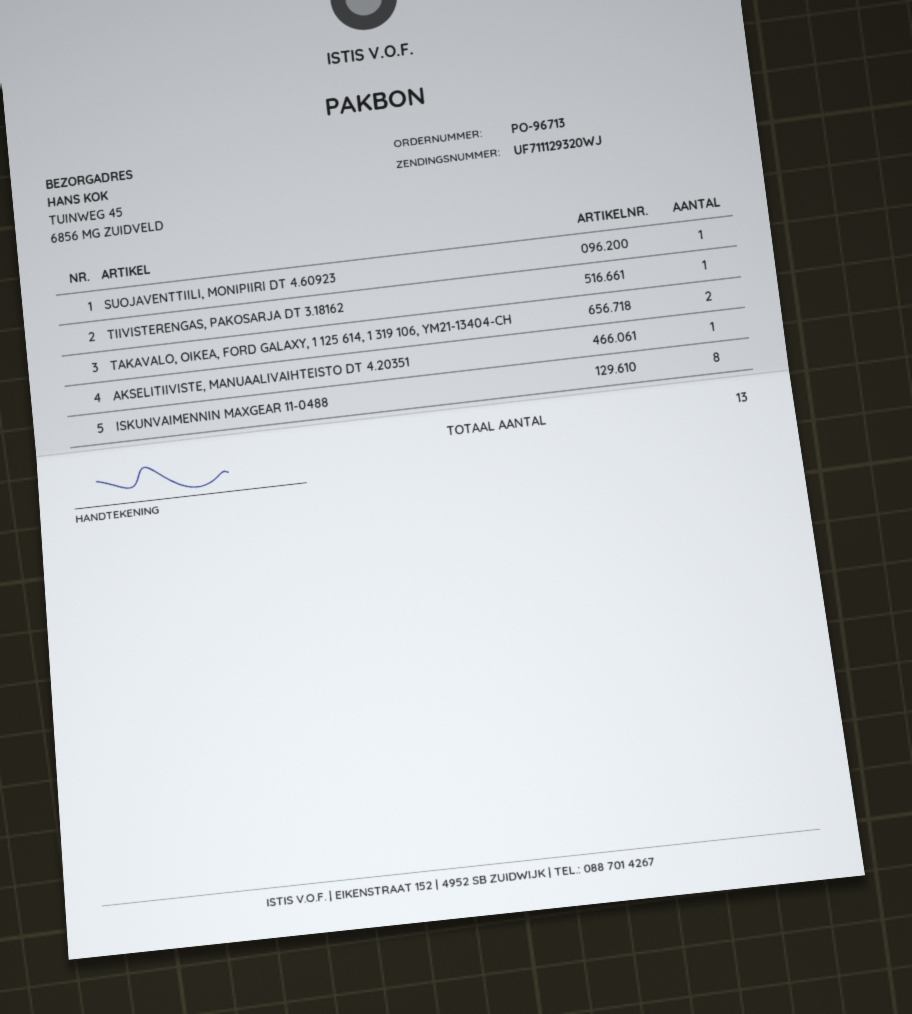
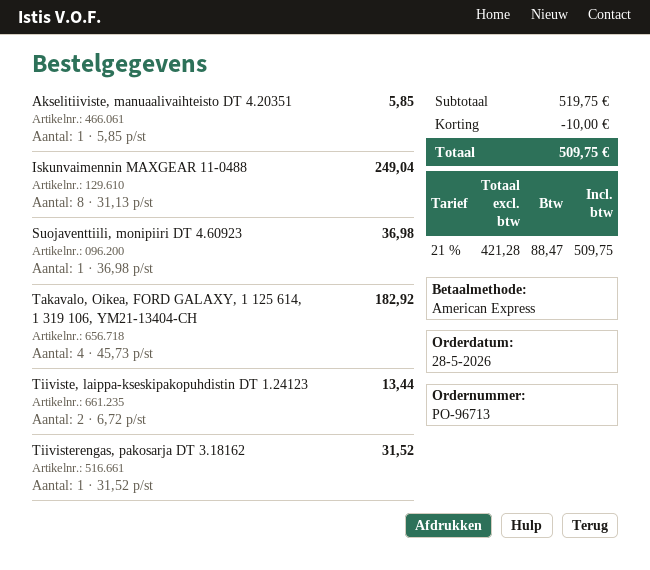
TAKAVALO, OIKEA, FORD GALAXY, 1 125 614, 1 319 106, YM21-13404-CH: 2 -> 4
Tiiviste, laippa-kseskipakopuhdistin DT 1.24123: none -> 2

